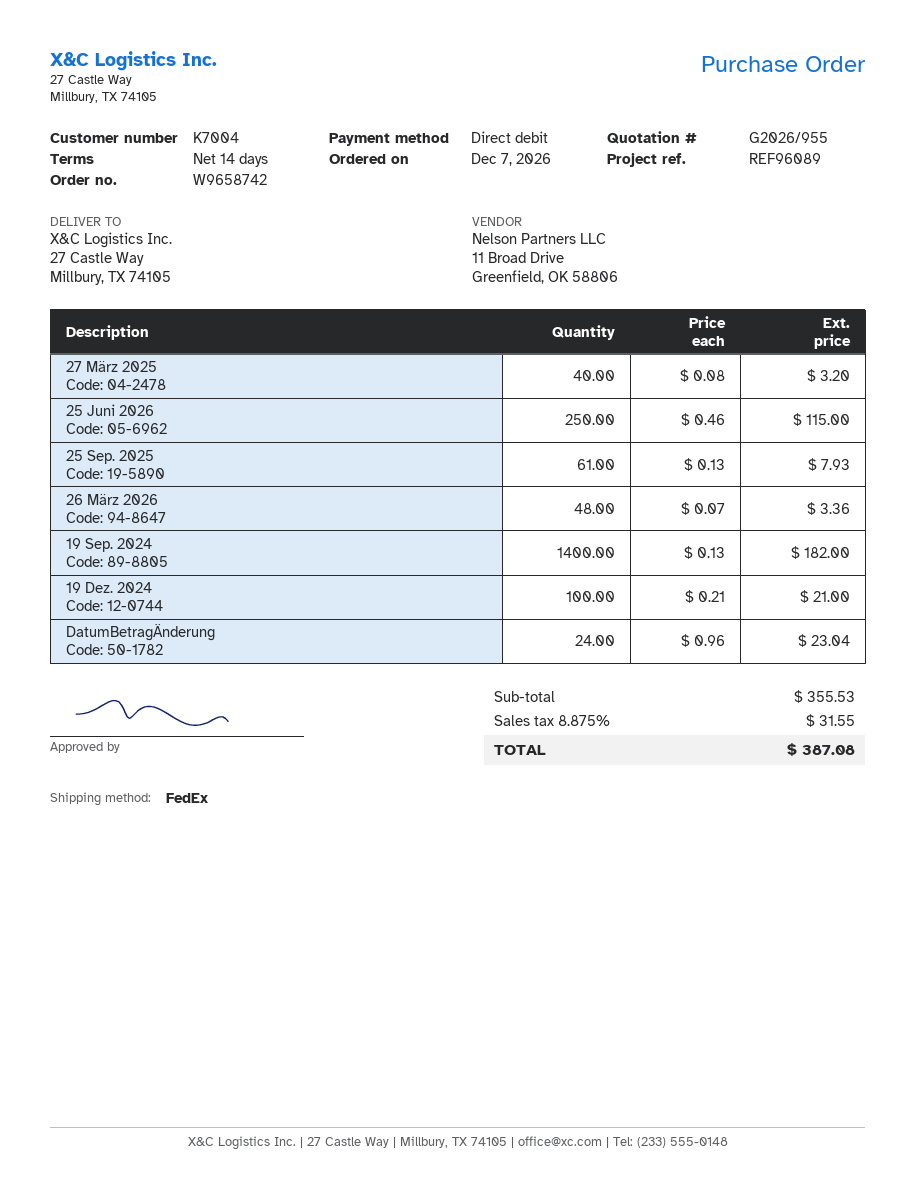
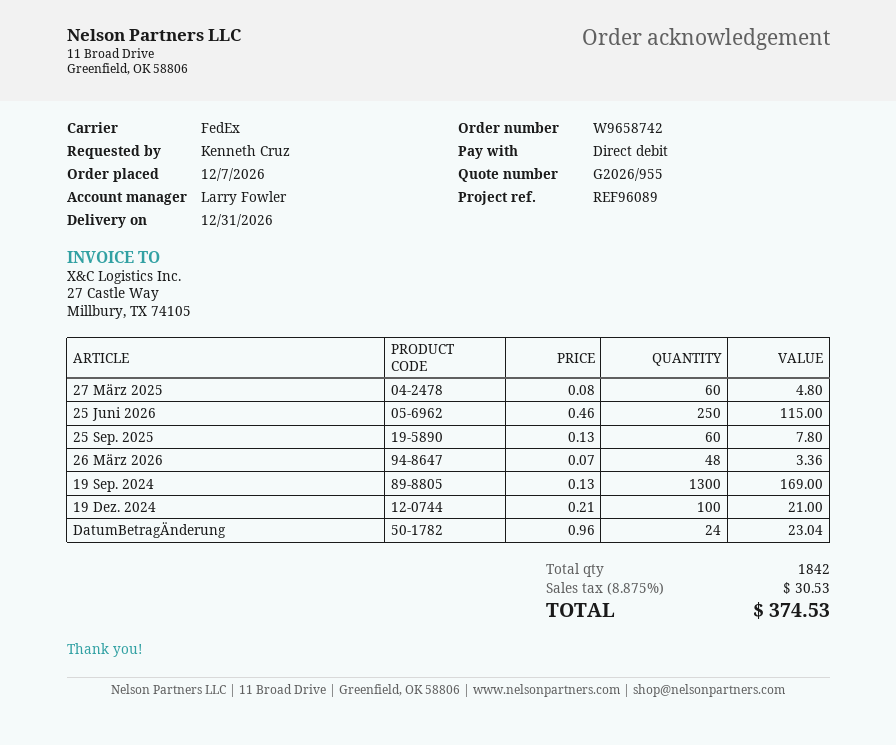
27 März 2025: 40 x 0.08 = 3.20 -> 60 x 0.08 = 4.80
25 Sep. 2025: 61 x 0.13 = 7.93 -> 60 x 0.13 = 7.80
19 Sep. 2024: 1400 x 0.13 = 182.00 -> 1300 x 0.13 = 169.00
tax: 8.875% = 31.55 -> 8.875% = 30.53
total: 387.08 -> 374.53

